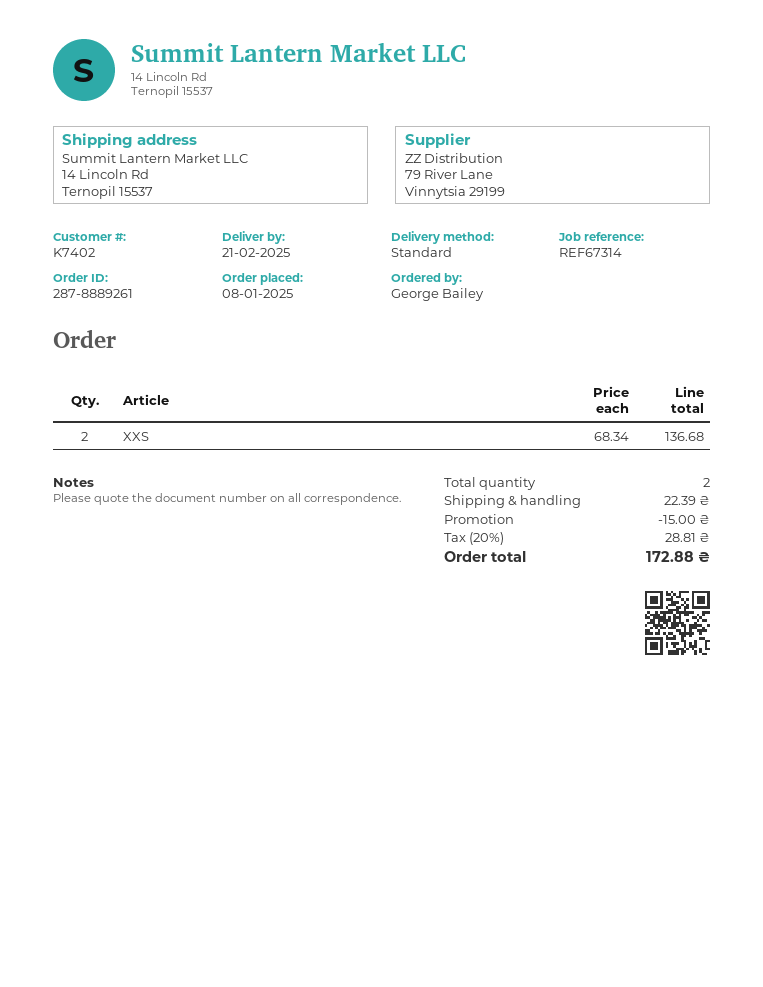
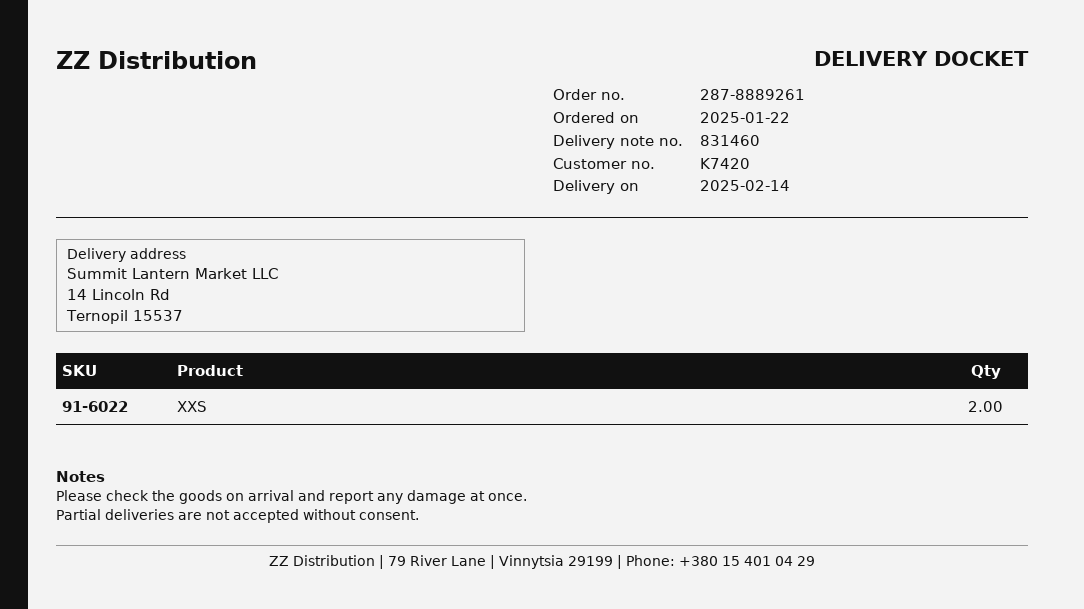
order date: 2025-01-08 -> 2025-01-22
delivery date: 2025-02-21 -> 2025-02-14
customer number: K7402 -> K7420

